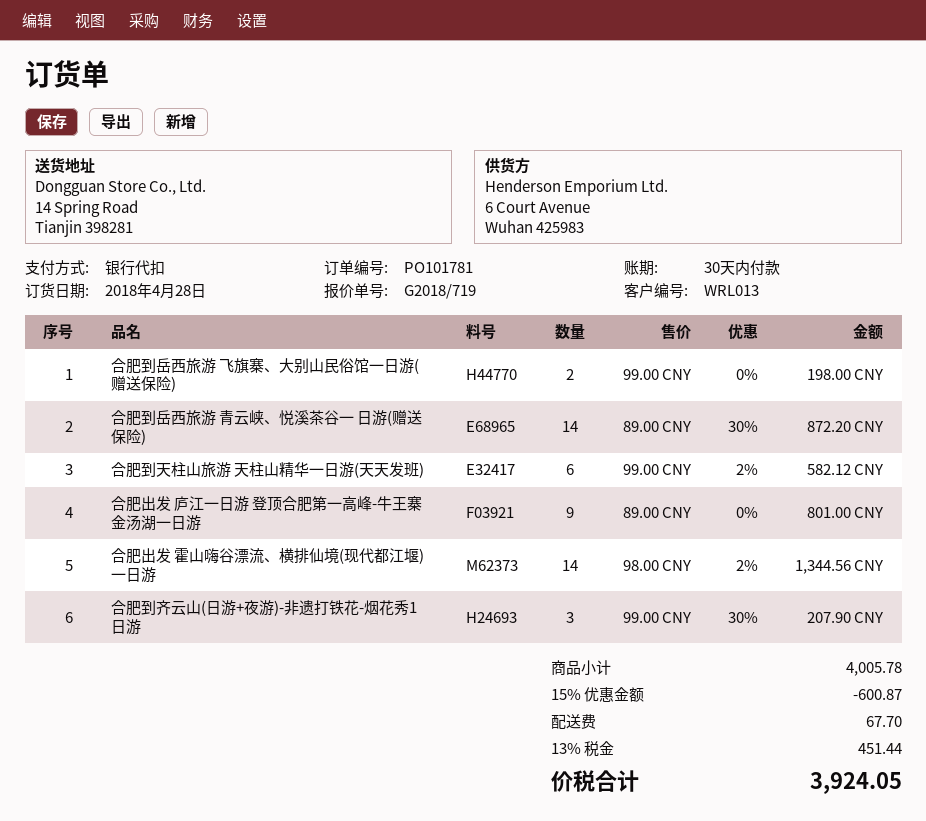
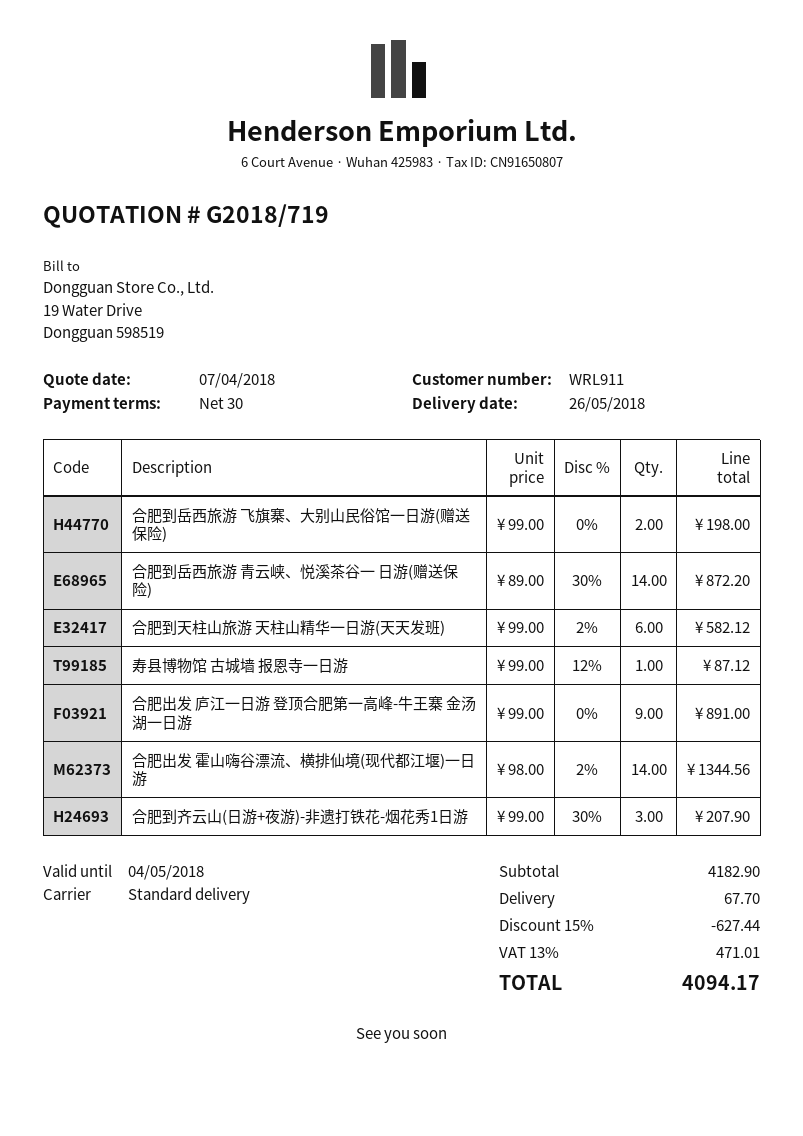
customer number: WRL013 -> WRL911
合肥出发 庐江一日游 登顶合肥第一高峰-牛王寨 金汤湖一日游: 9 x 89.00 = 801.00 -> 9 x 99.00 = 891.00
寿县博物馆 古城墙 报恩寺一日游: none -> 1 x 99.00 - 12% = 87.12
subtotal: 4005.78 -> 4182.90
discount: 15% = 600.87 -> 15% = 627.44
tax: 13% = 451.44 -> 13% = 471.01
total: 3924.05 -> 4094.17

